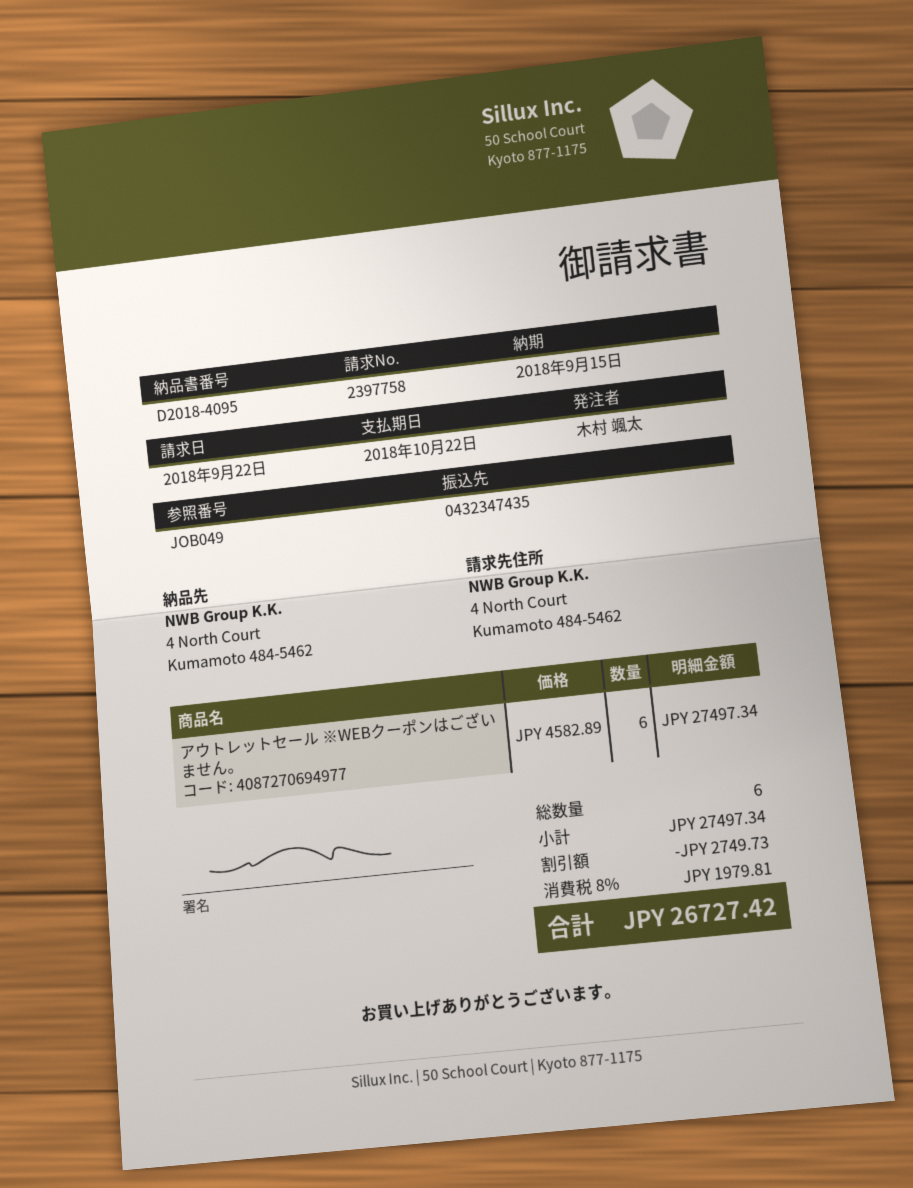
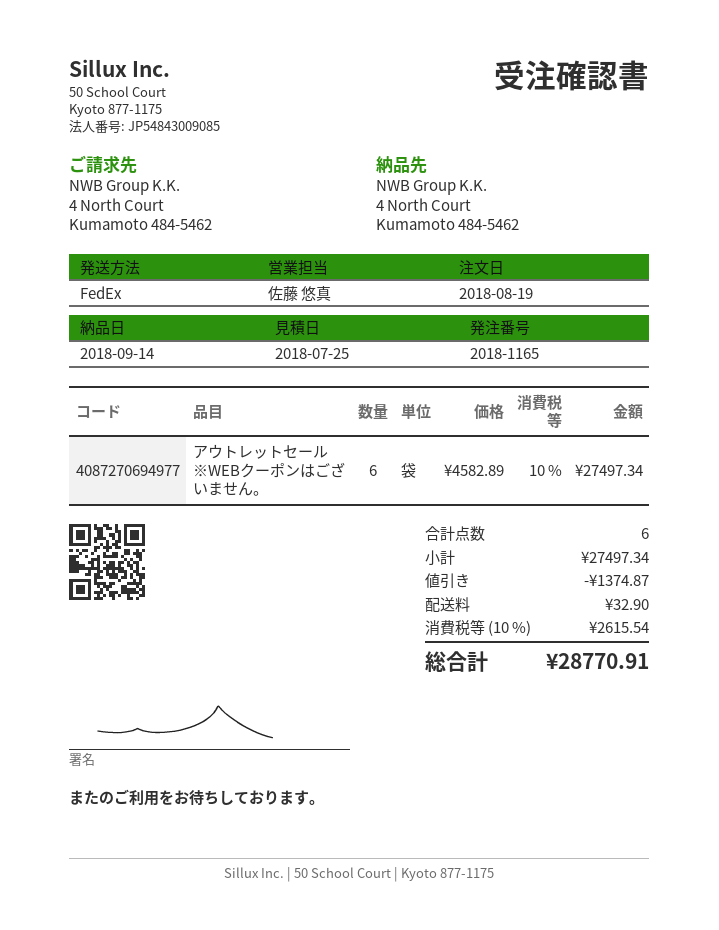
delivery date: 2018-09-15 -> 2018-09-14
discount: 2749.73 -> 1374.87
shipping: none -> 32.90
tax: 8% = 1979.81 -> 10% = 2615.54
total: 26727.42 -> 28770.91

